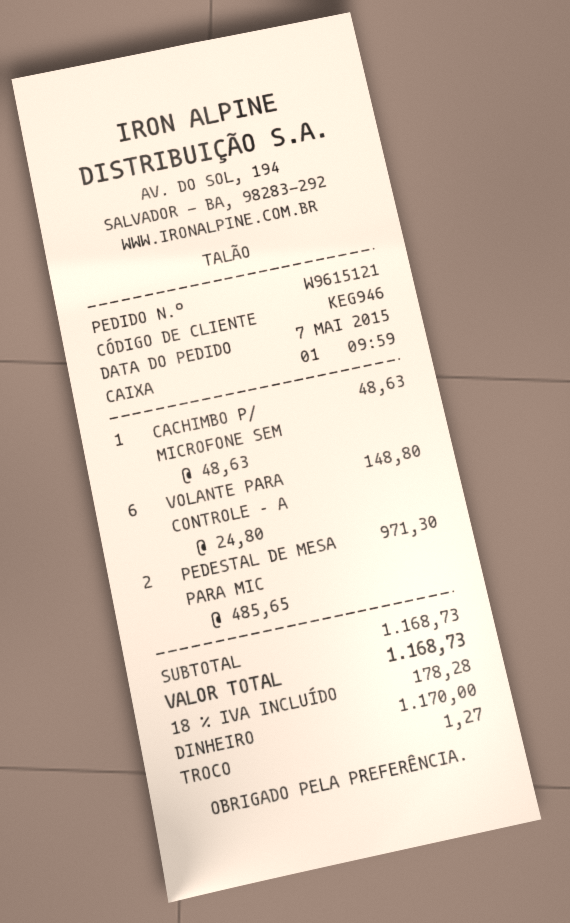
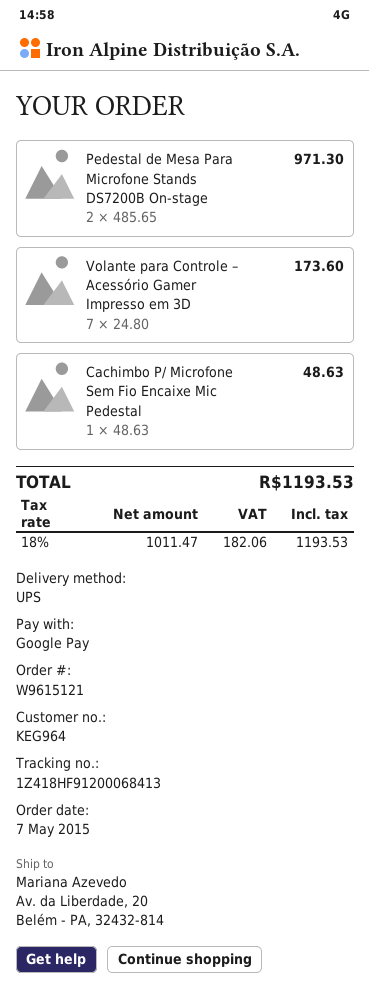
customer number: KEG946 -> KEG964
payment method: cash -> Google Pay
VOLANTE PARA CONTROLE – A: 6 x 24.80 = 148.80 -> 7 x 24.80 = 173.60
tax: 18% = 178.28 -> 18% = 182.06
total: 1168.73 -> 1193.53

